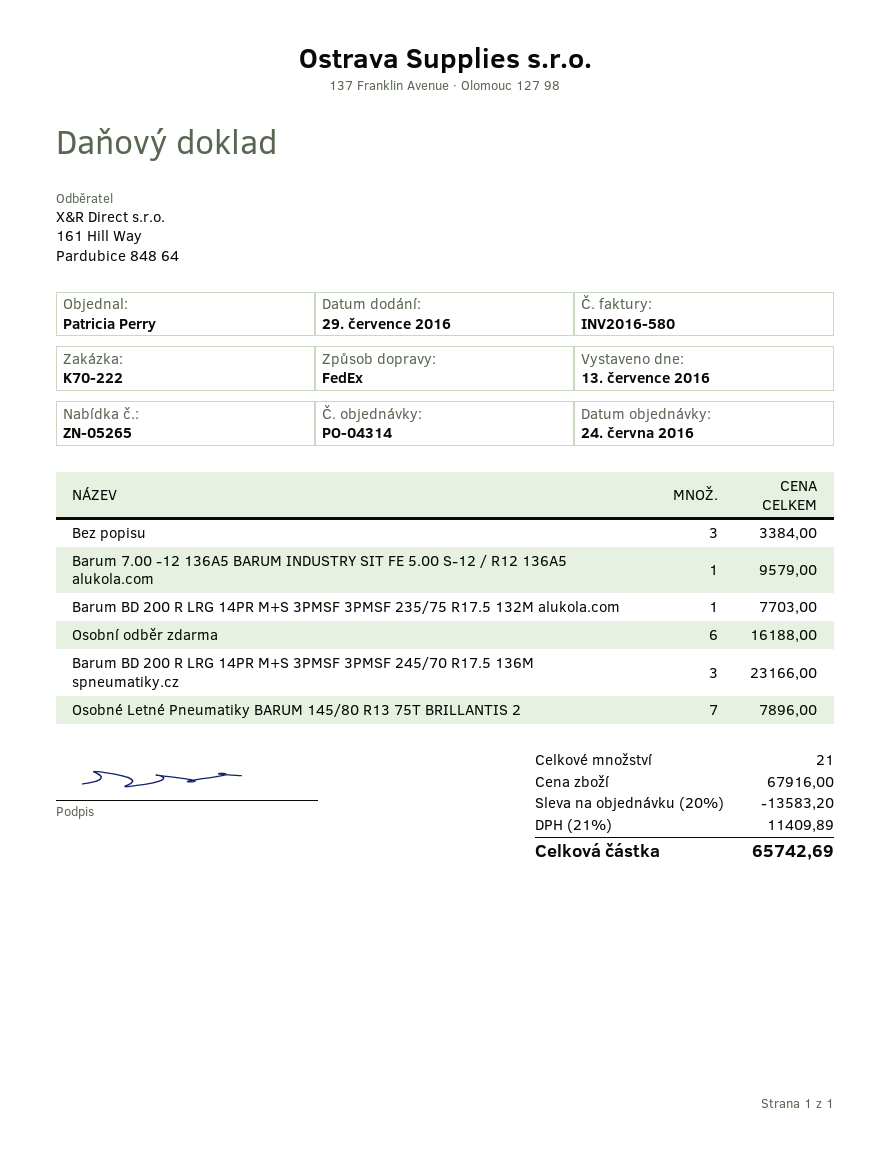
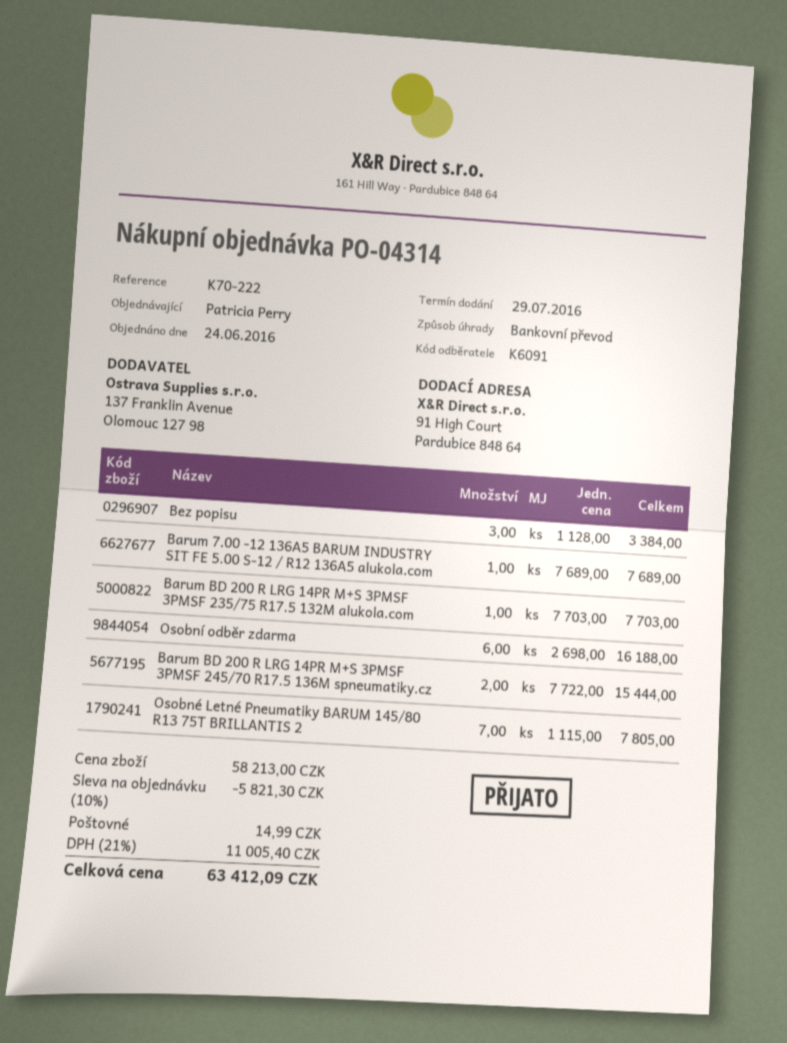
Barum 7.00 -12 136A5 BARUM INDUSTRY SIT FE 5.00 S-12 / R12 136A5 alukola.com: 1 for 9579.00 -> 1 for 7689.00
Barum BD 200 R LRG 14PR M+S 3PMSF 3PMSF 245/70 R17.5 136M spneumatiky.cz: 3 for 23166.00 -> 2 for 15444.00
Osobné Letné Pneumatiky BARUM 145/80 R13 75T BRILLANTIS 2: 7 for 7896.00 -> 7 for 7805.00
subtotal: 67916.00 -> 58213.00
discount: 20% = 13583.20 -> 10% = 5821.30
shipping: none -> 14.99
tax: 21% = 11409.89 -> 21% = 11005.40
total: 65742.69 -> 63412.09

